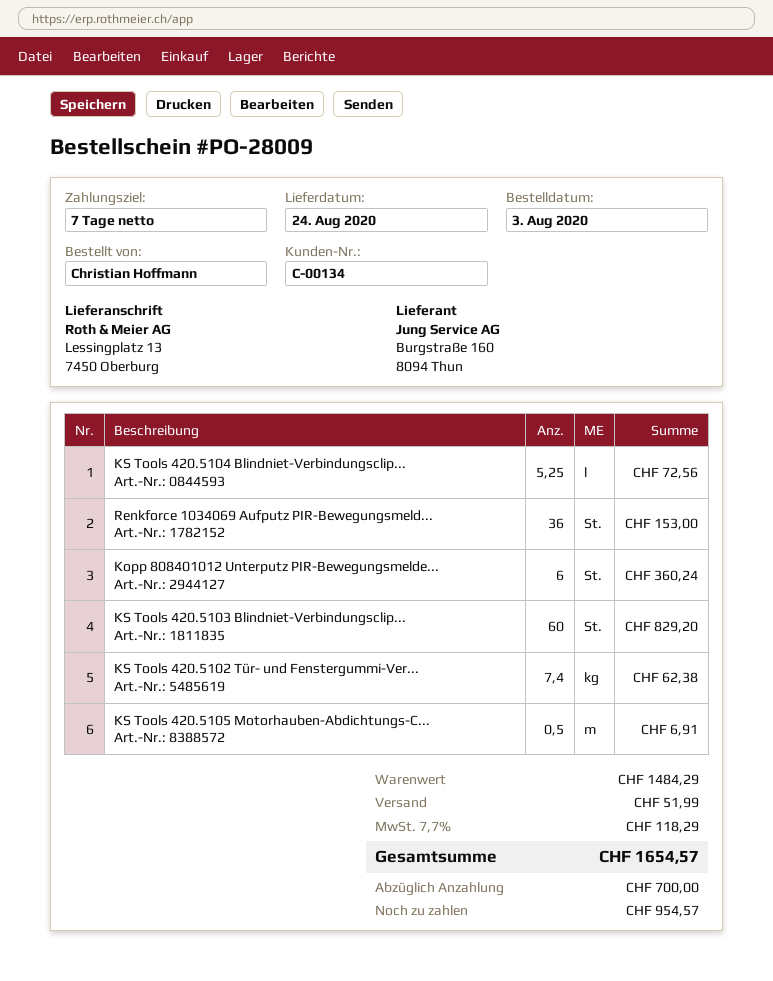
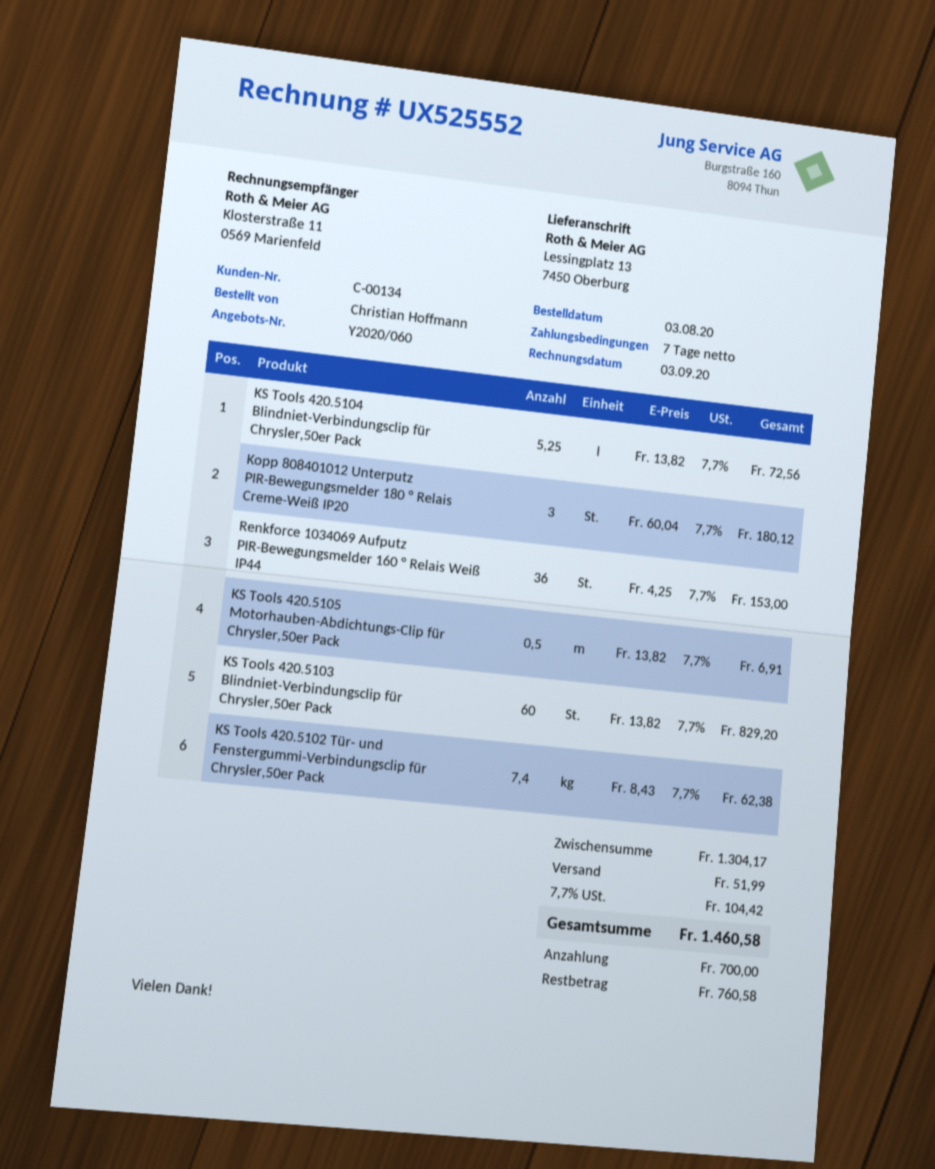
Kopp 808401012 Unterputz PIR-Bewegungsmelde...: 6 for 360.24 -> 3 for 180.12
subtotal: 1484.29 -> 1304.17
tax: 7.7% = 118.29 -> 7.7% = 104.42
total: 1654.57 -> 1460.58
balance: 954.57 -> 760.58

